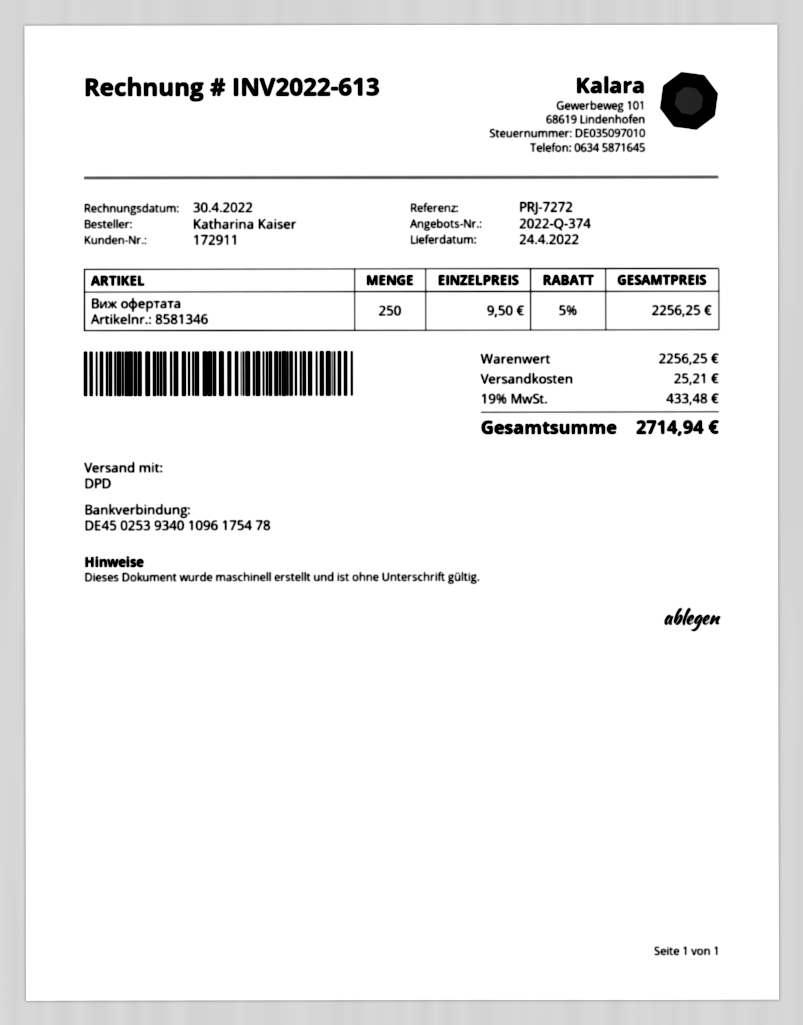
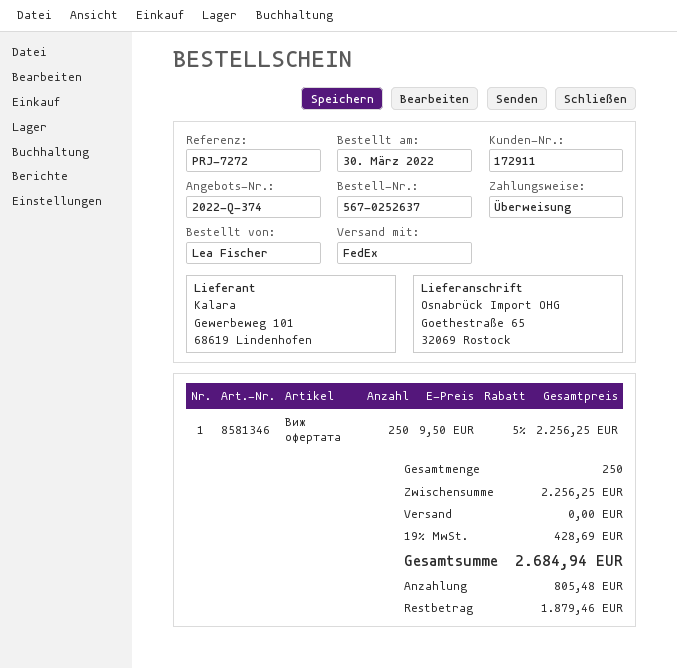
ordered by: Katharina Kaiser -> Lea Fischer
shipping method: DPD -> FedEx
shipping: 25.21 -> 0.00
tax: 19% = 433.48 -> 19% = 428.69
total: 2714.94 -> 2684.94

